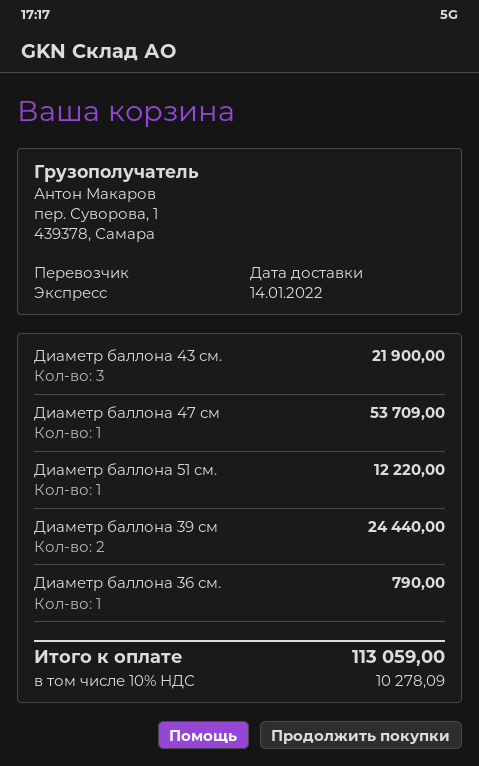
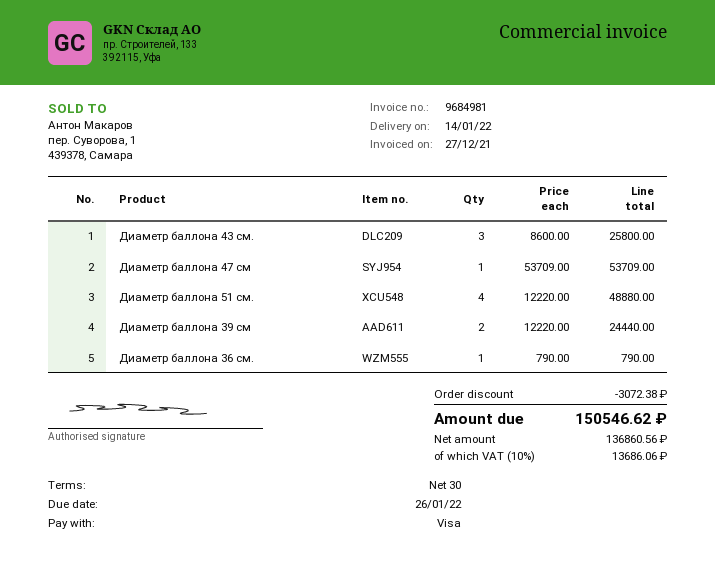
Диаметр баллона 43 см.: 3 for 21900.00 -> 3 for 25800.00
Диаметр баллона 51 см.: 1 for 12220.00 -> 4 for 48880.00
discount: none -> 3072.38
tax: 10% = 10278.09 -> 10% = 13686.06
total: 113059.00 -> 150546.62

